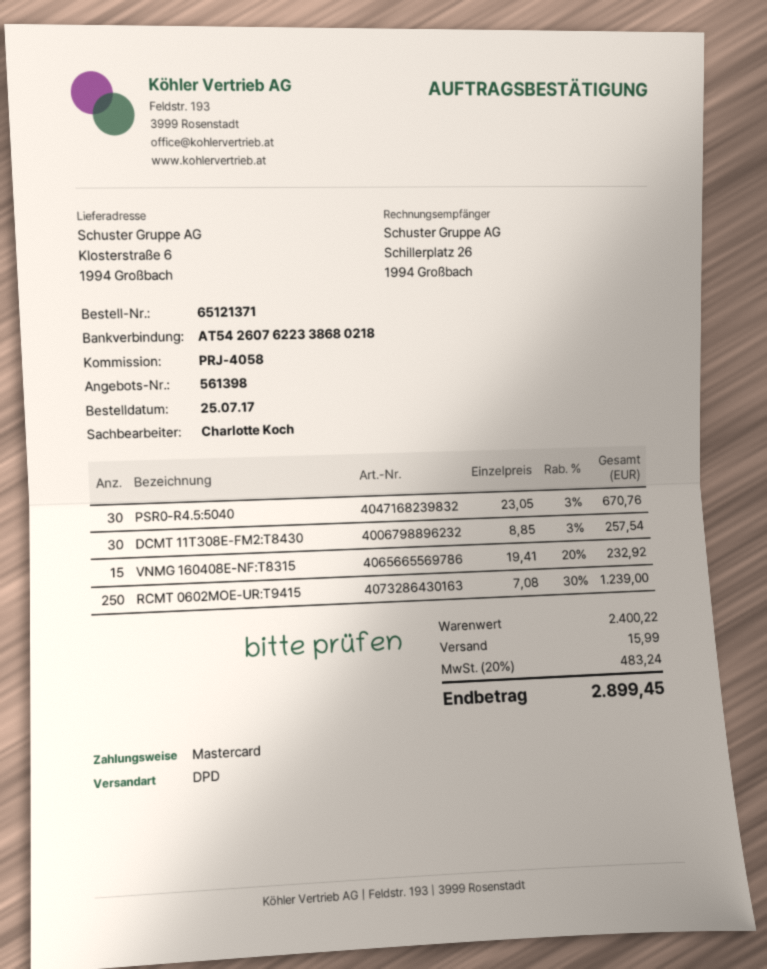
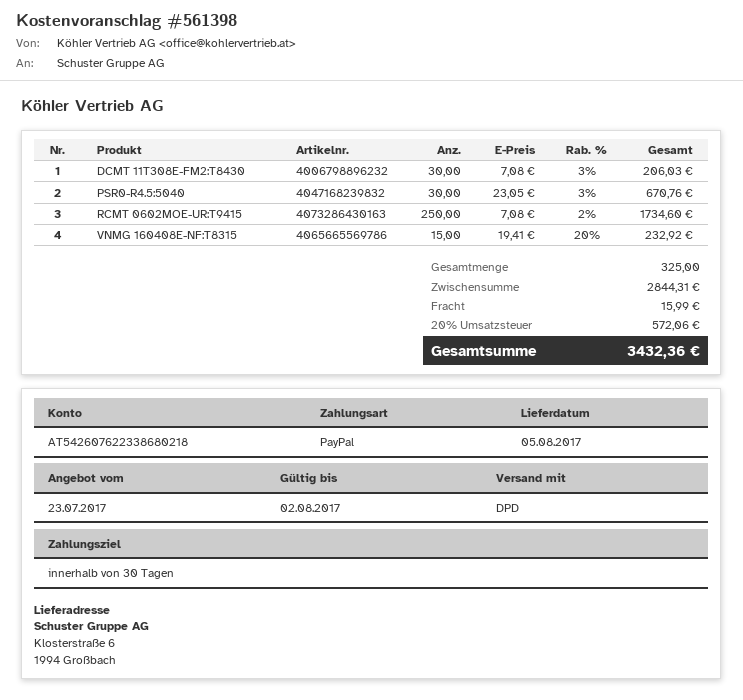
payment method: Mastercard -> PayPal
DCMT 11T308E-FM2:T8430: 30 x 8.85 - 3% = 257.54 -> 30 x 7.08 - 3% = 206.03
RCMT 0602MOE-UR:T9415: 250 x 7.08 - 30% = 1239.00 -> 250 x 7.08 - 2% = 1734.60
subtotal: 2400.22 -> 2844.31
tax: 20% = 483.24 -> 20% = 572.06
total: 2899.45 -> 3432.36

